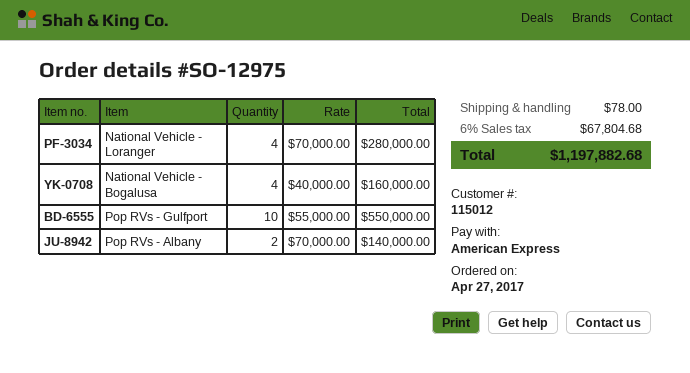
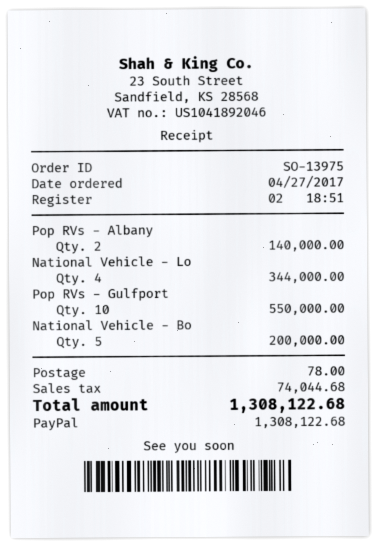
order number: SO-12975 -> SO-13975
payment method: American Express -> PayPal
National Vehicle - Loranger: 4 for 280000.00 -> 4 for 344000.00
National Vehicle - Bogalusa: 4 for 160000.00 -> 5 for 200000.00
tax: 67804.68 -> 74044.68
total: 1197882.68 -> 1308122.68

